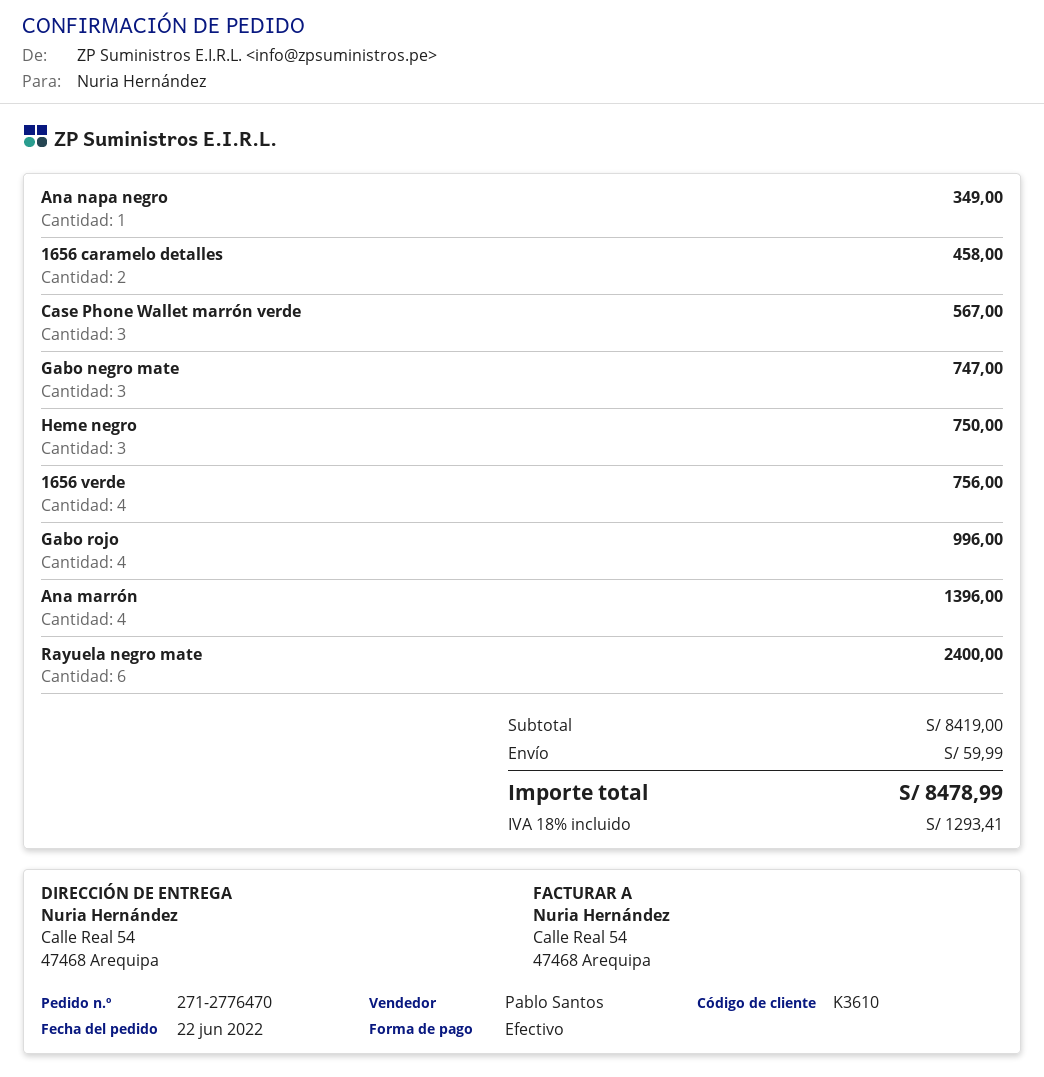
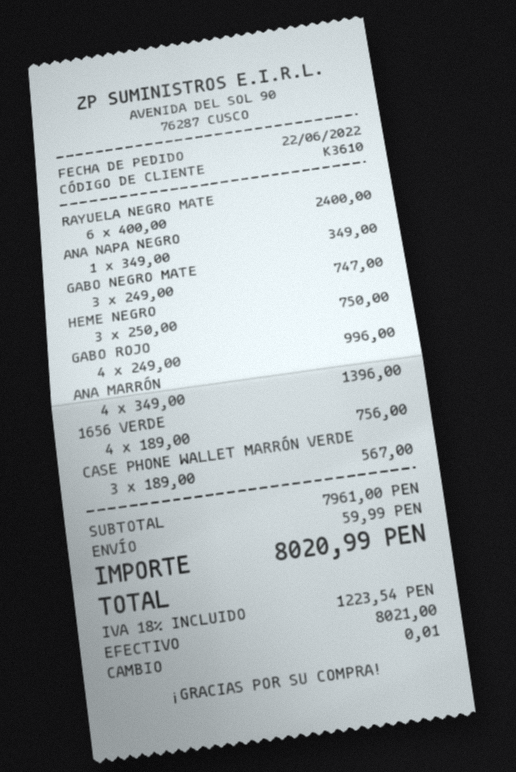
1656 caramelo detalles: 2 for 458.00 -> none
subtotal: 8419.00 -> 7961.00
tax: 18% = 1293.41 -> 18% = 1223.54
total: 8478.99 -> 8020.99

